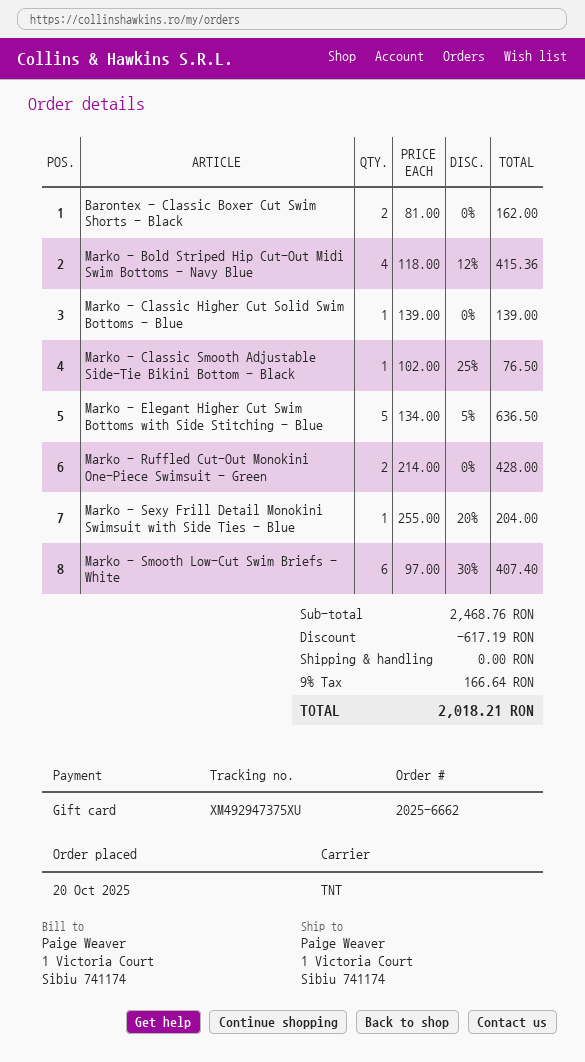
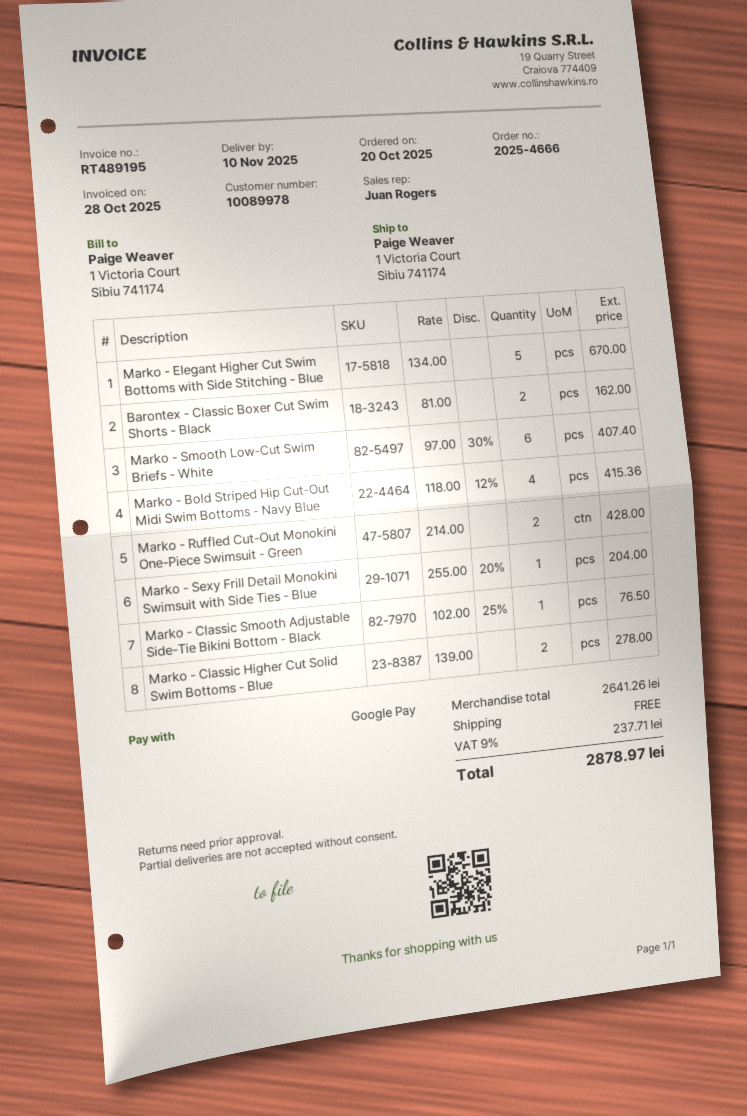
order number: 2025-6662 -> 2025-4666
payment method: gift card -> Google Pay
Marko - Classic Higher Cut Solid Swim Bottoms - Blue: 1 x 139.00 = 139.00 -> 2 x 139.00 = 278.00
Marko - Elegant Higher Cut Swim Bottoms with Side Stitching - Blue: 5 x 134.00 - 5% = 636.50 -> 5 x 134.00 = 670.00
subtotal: 2468.76 -> 2641.26
discount: 617.19 -> none
tax: 9% = 166.64 -> 9% = 237.71
total: 2018.21 -> 2878.97

